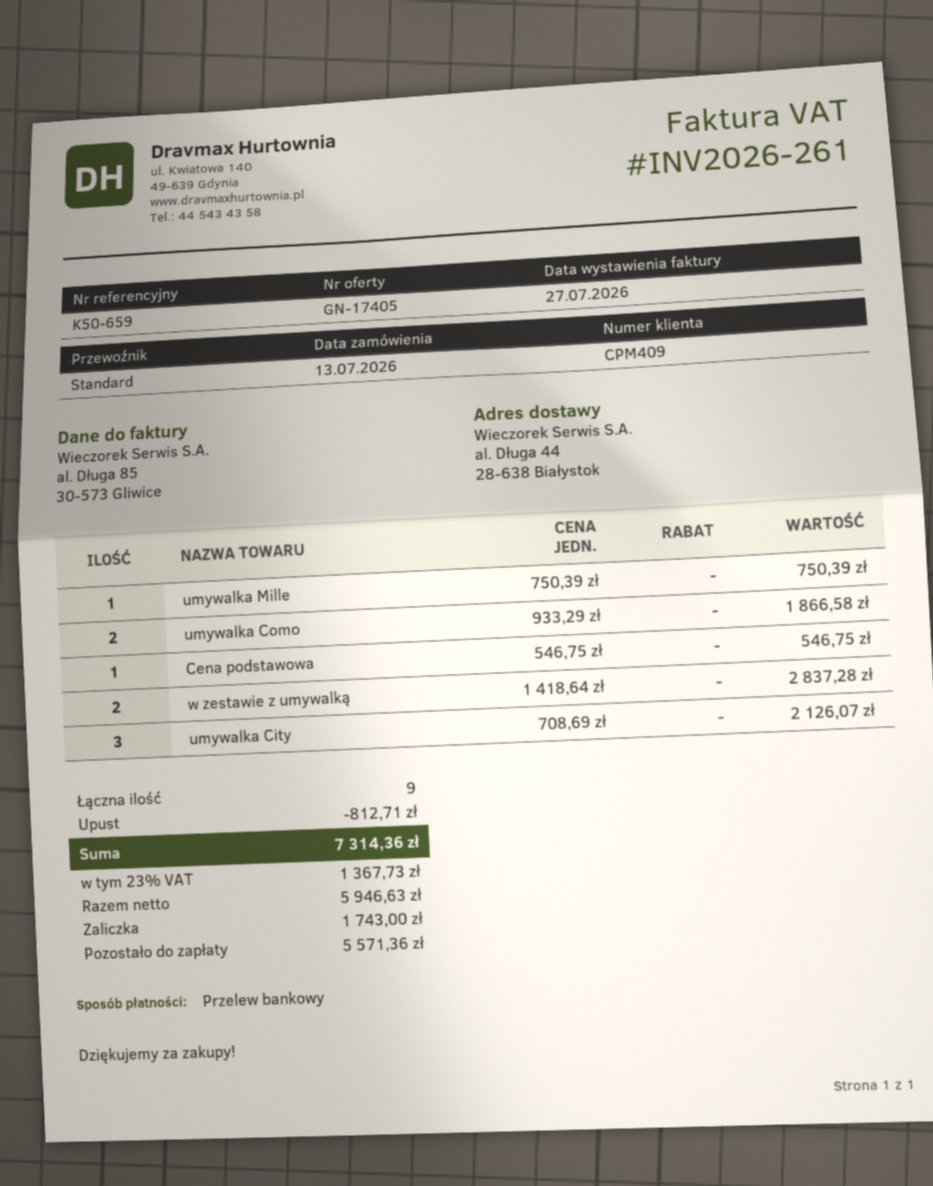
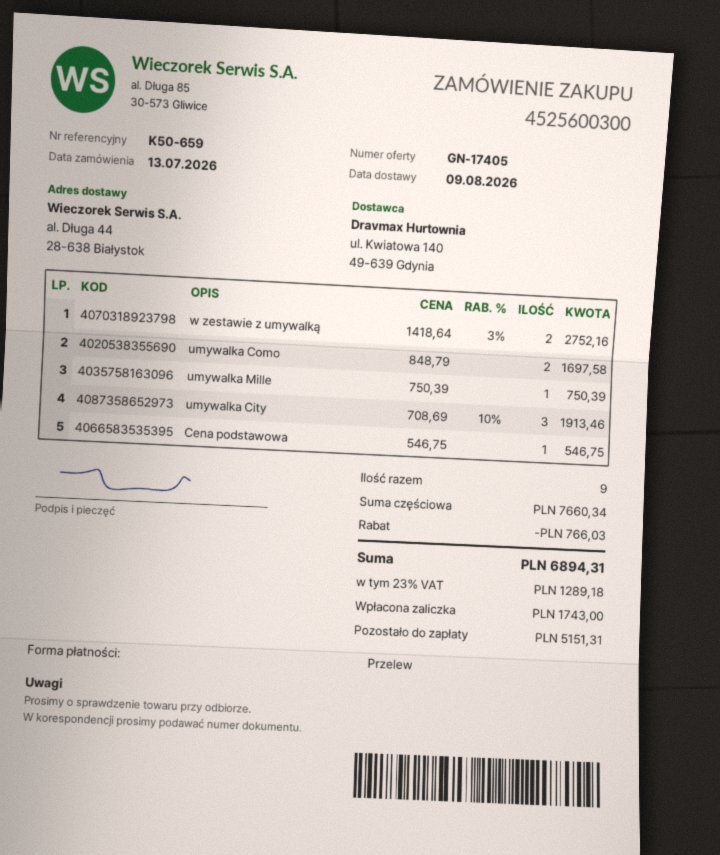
umywalka Como: 2 x 933.29 = 1866.58 -> 2 x 848.79 = 1697.58
w zestawie z umywalką: 2 x 1418.64 = 2837.28 -> 2 x 1418.64 - 3% = 2752.16
umywalka City: 3 x 708.69 = 2126.07 -> 3 x 708.69 - 10% = 1913.46
discount: 812.71 -> 766.03
tax: 23% = 1367.73 -> 23% = 1289.18
total: 7314.36 -> 6894.31
balance: 5571.36 -> 5151.31

